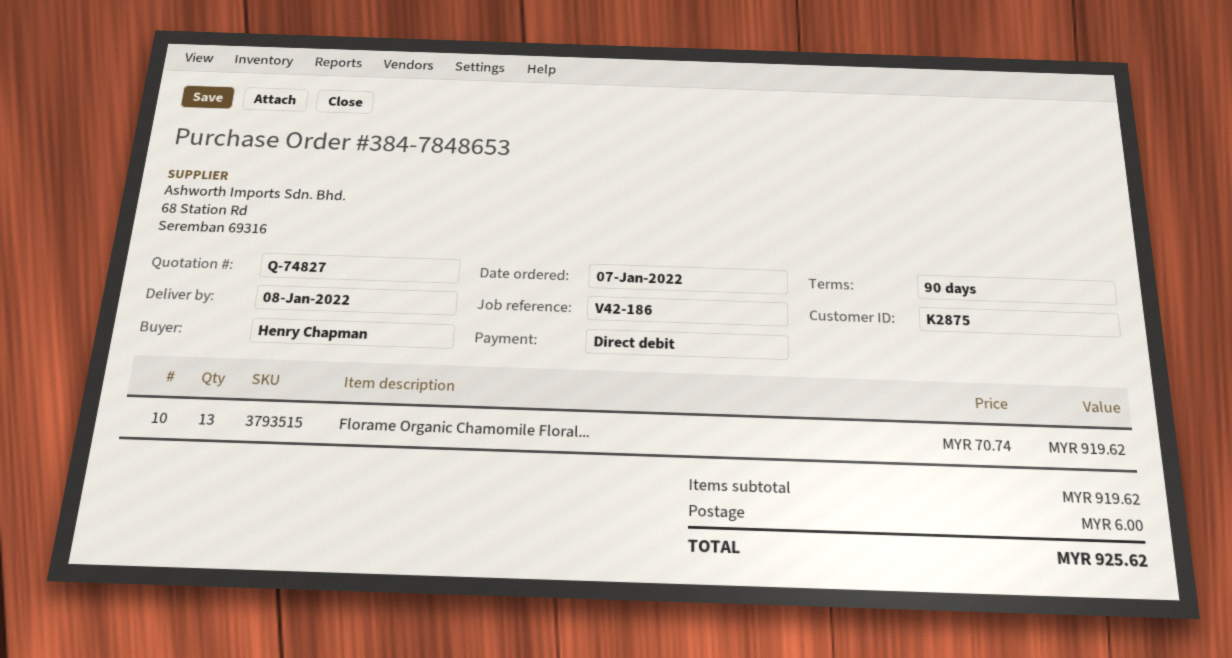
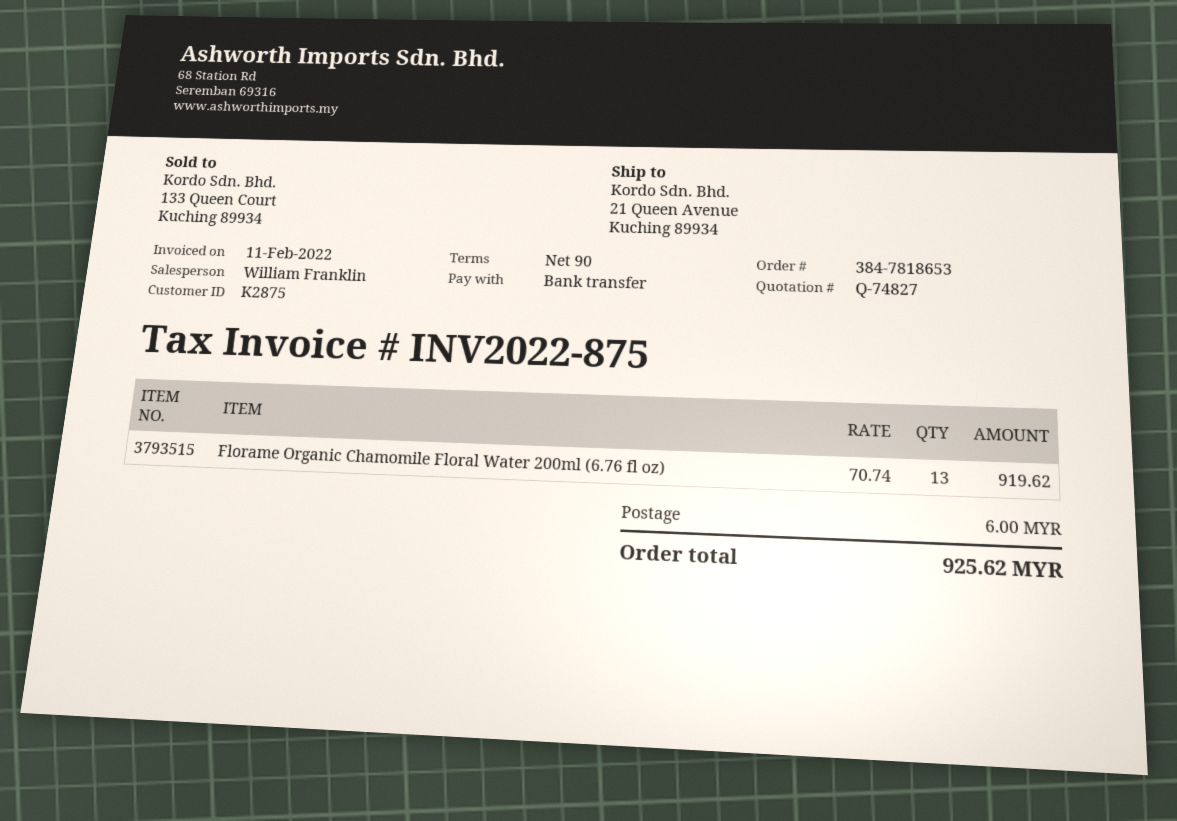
order number: 384-7848653 -> 384-7818653
payment method: direct debit -> bank transfer

